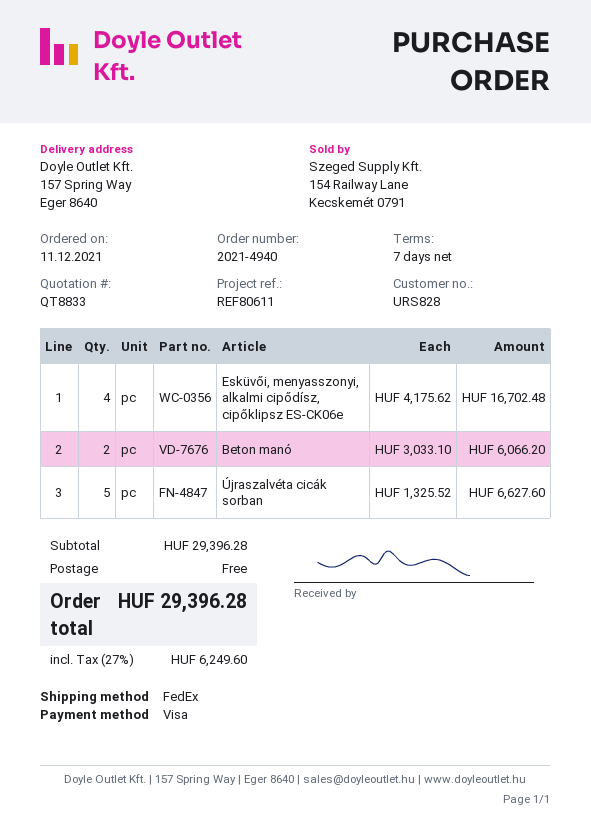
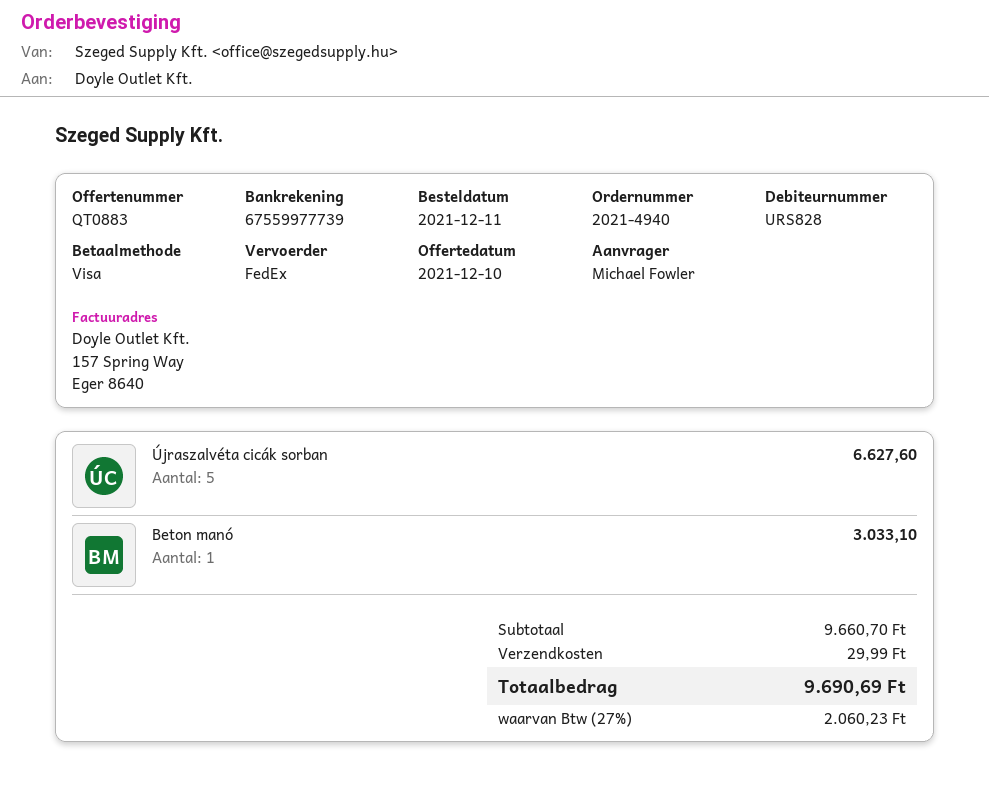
quote number: QT8833 -> QT0883
Esküvői, menyasszonyi, alkalmi cipődísz, cipőklipsz ES-CK06e: 4 for 16702.48 -> none
Beton manó: 2 for 6066.20 -> 1 for 3033.10
subtotal: 29396.28 -> 9660.70
shipping: 0.00 -> 29.99
tax: 27% = 6249.60 -> 27% = 2060.23
total: 29396.28 -> 9690.69

